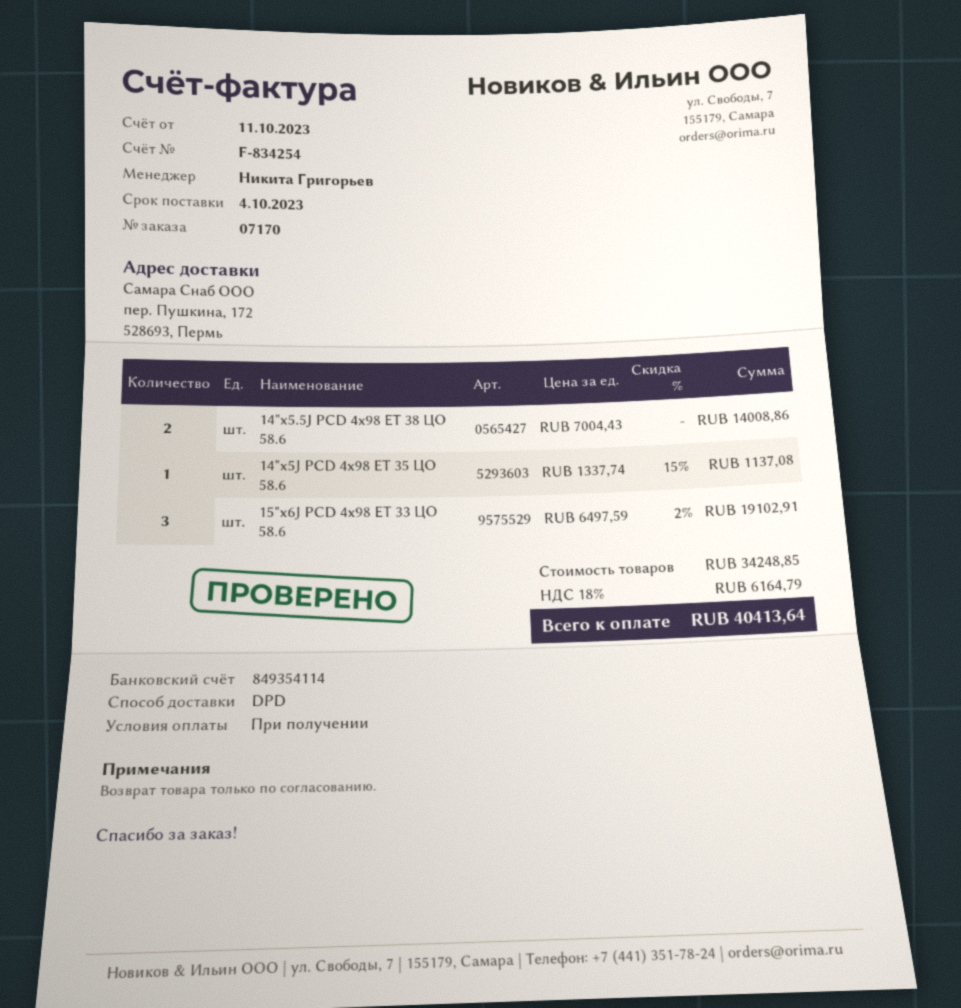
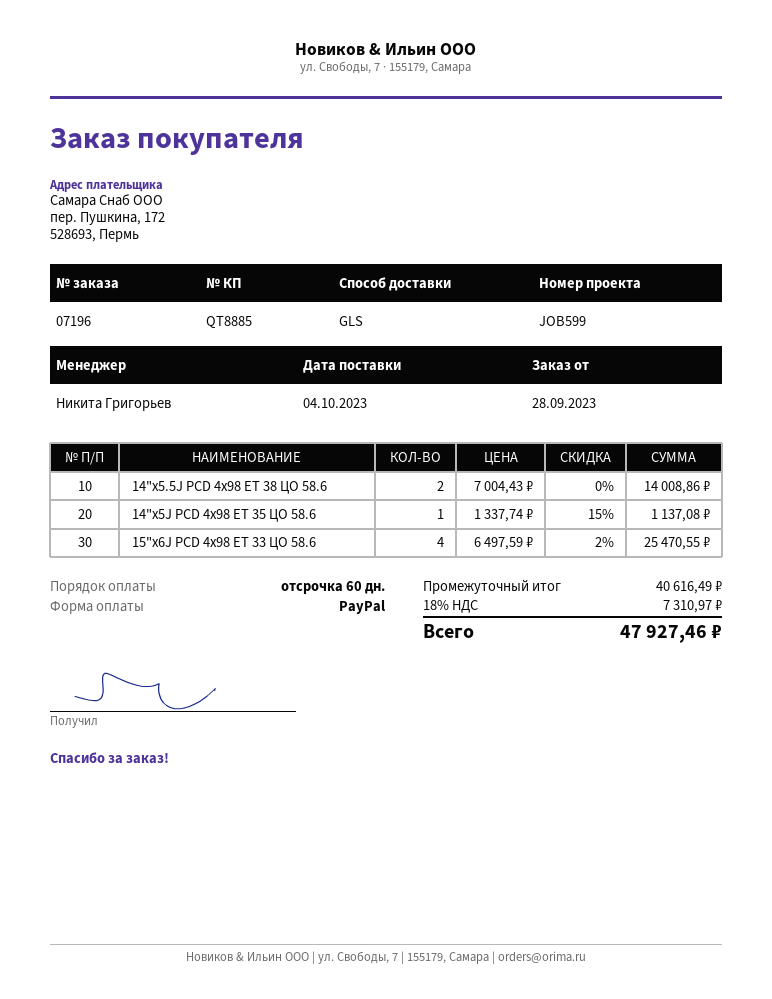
order number: 07170 -> 07196
payment terms: on receipt -> 60 days
shipping method: DPD -> GLS
15"x6J PCD 4x98 ЕТ 33 ЦО 58.6: 3 x 6497.59 - 2% = 19102.91 -> 4 x 6497.59 - 2% = 25470.55
subtotal: 34248.85 -> 40616.49
tax: 18% = 6164.79 -> 18% = 7310.97
total: 40413.64 -> 47927.46

